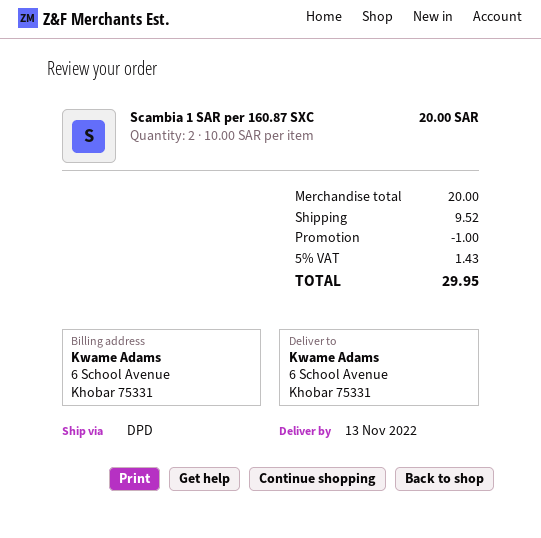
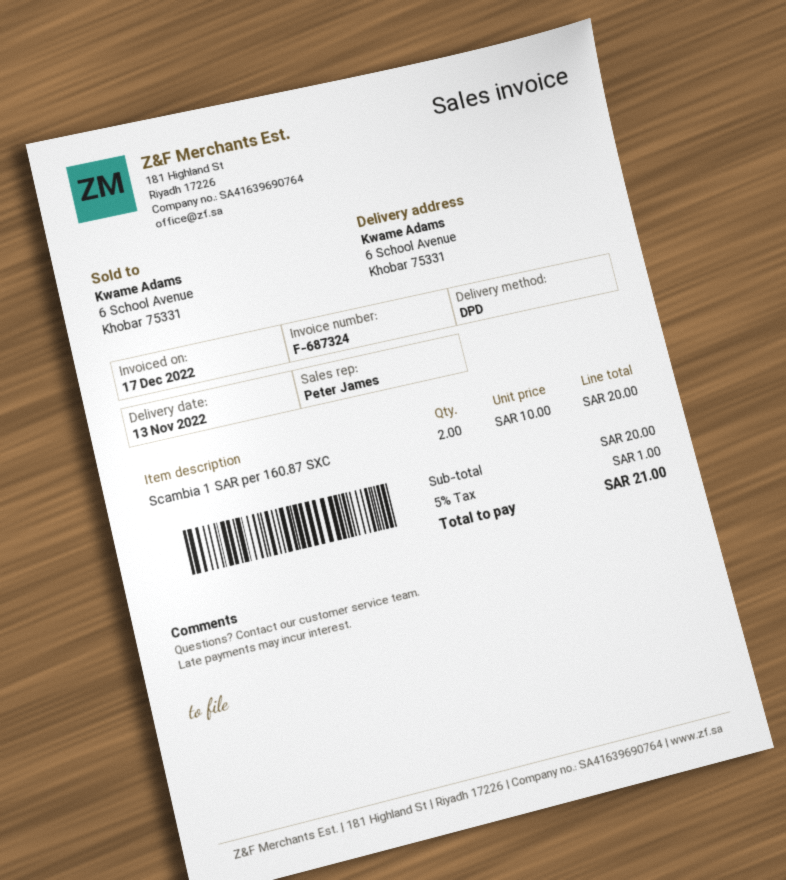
discount: 1.00 -> none
shipping: 9.52 -> none
tax: 5% = 1.43 -> 5% = 1.00
total: 29.95 -> 21.00

